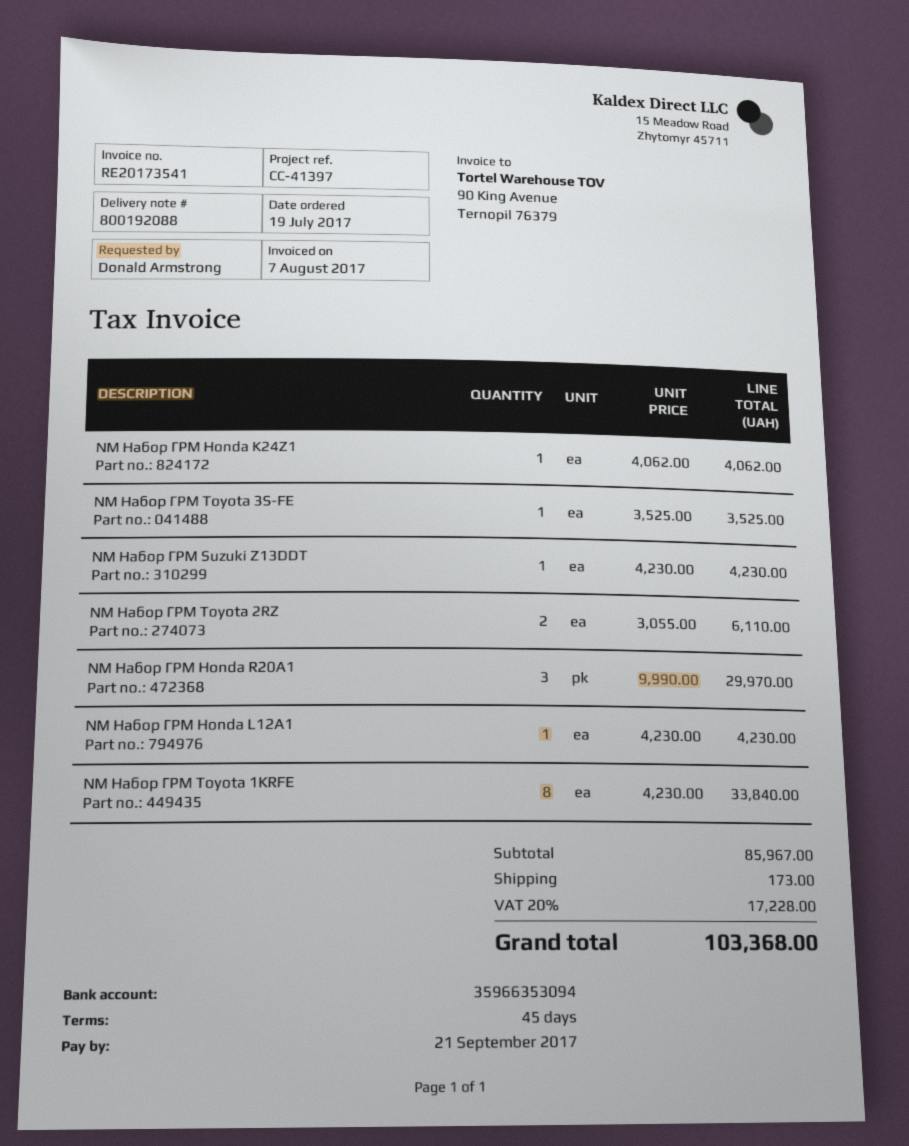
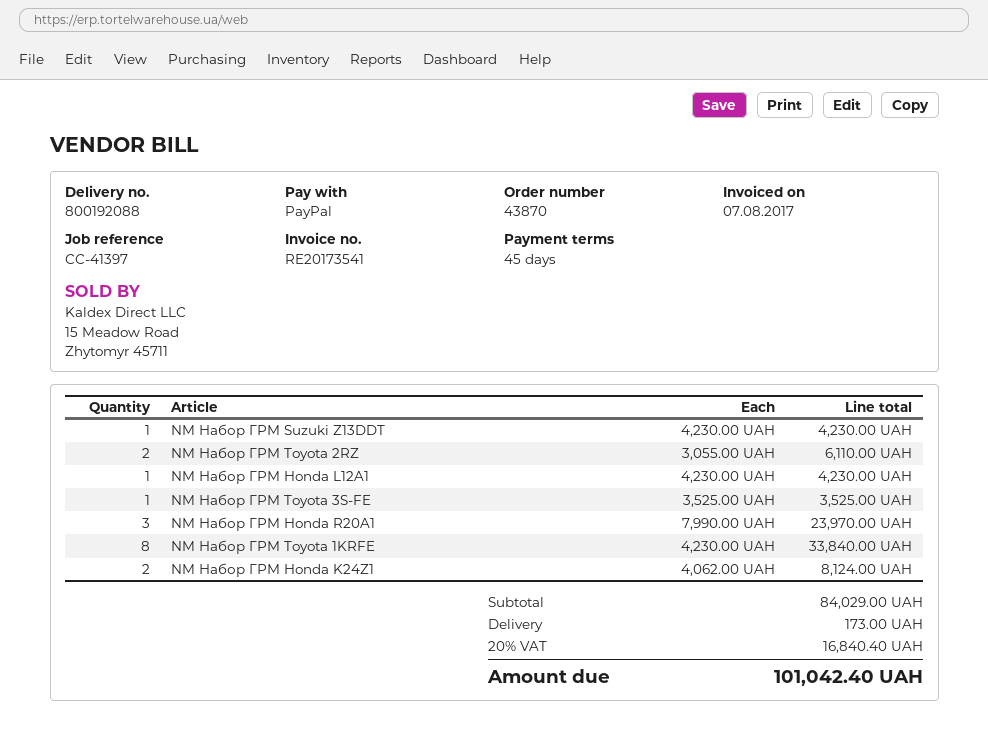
NM Набор ГРМ Honda K24Z1: 1 x 4062.00 = 4062.00 -> 2 x 4062.00 = 8124.00
NM Набор ГРМ Honda R20A1: 3 x 9990.00 = 29970.00 -> 3 x 7990.00 = 23970.00
subtotal: 85967.00 -> 84029.00
tax: 20% = 17228.00 -> 20% = 16840.40
total: 103368.00 -> 101042.40

